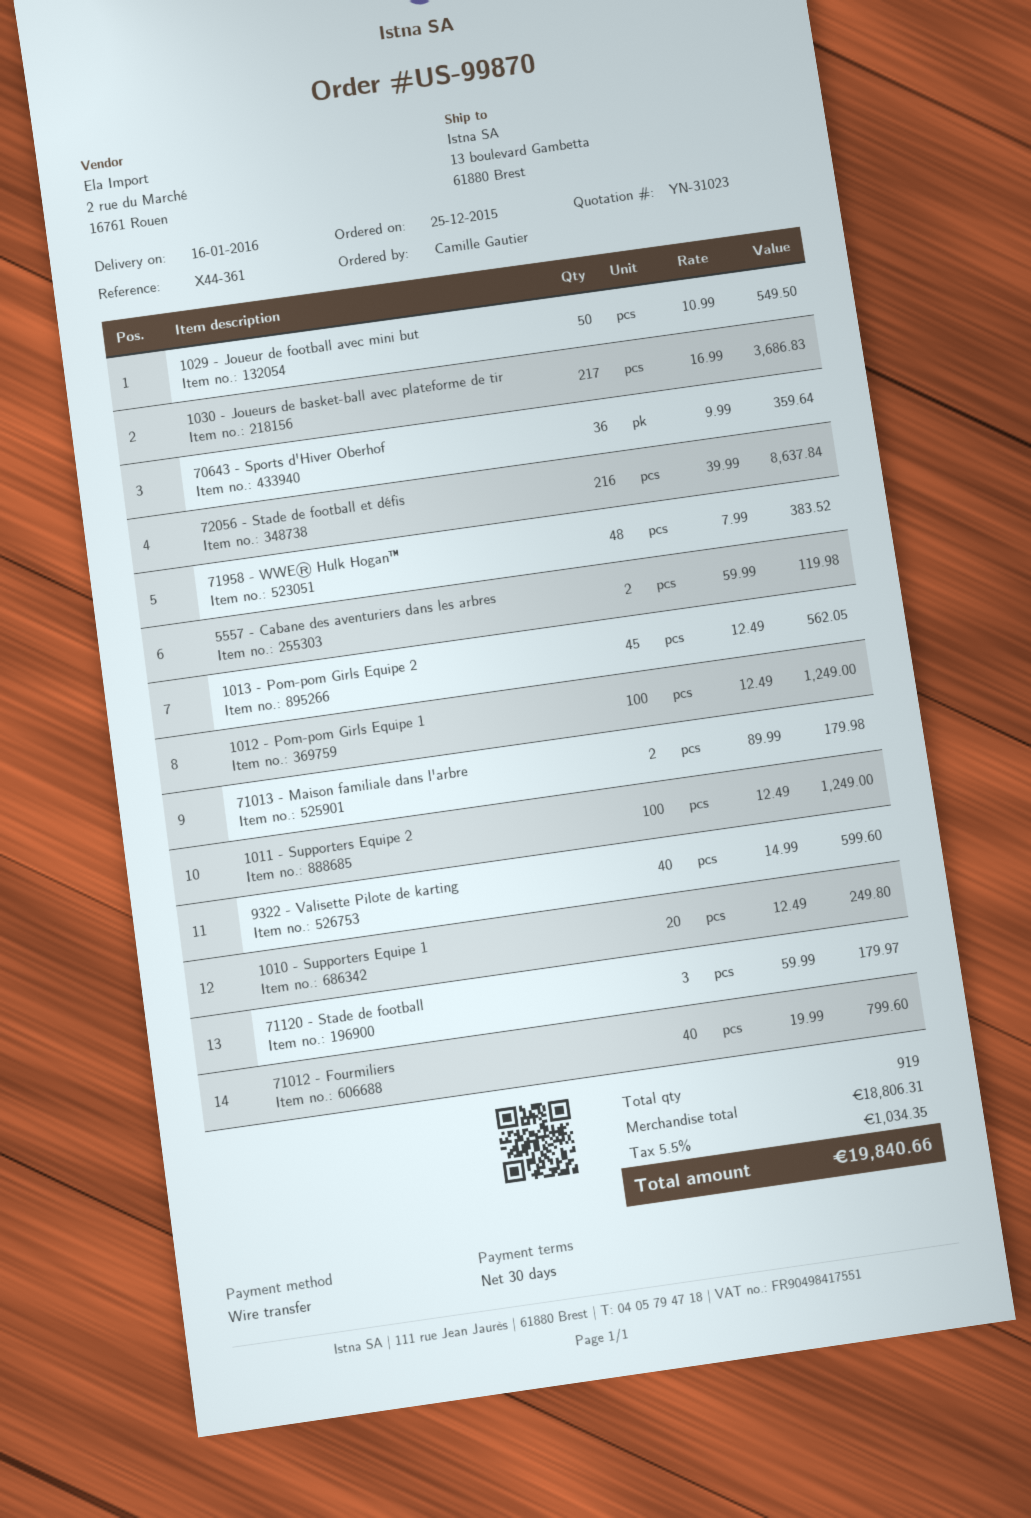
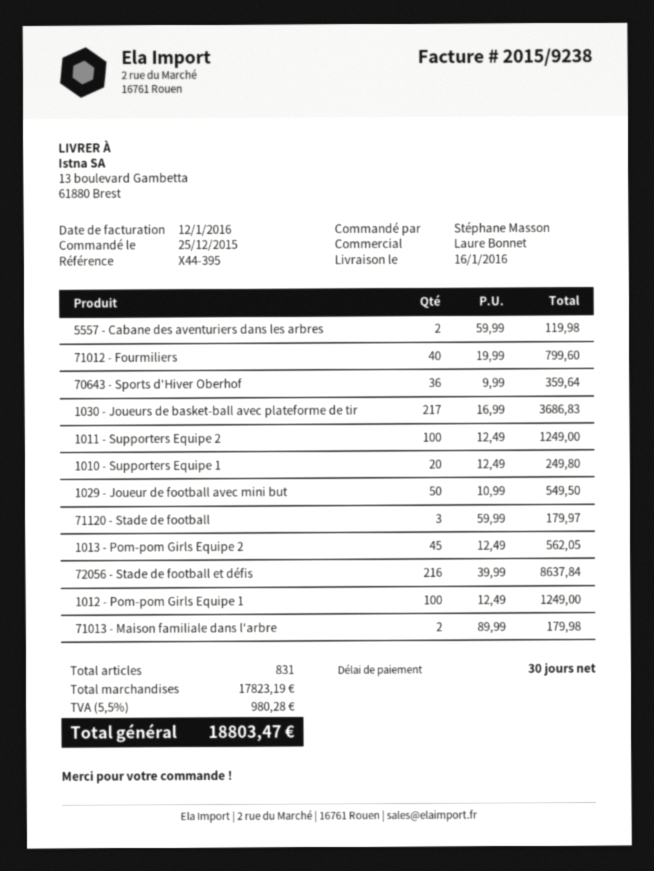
reference: X44-361 -> X44-395
ordered by: Camille Gautier -> Stéphane Masson
71958 - WWE® Hulk Hogan™: 48 x 7.99 = 383.52 -> none
9322 - Valisette Pilote de karting: 40 x 14.99 = 599.60 -> none
total quantity: 919 -> 831
subtotal: 18806.31 -> 17823.19
tax: 5.5% = 1034.35 -> 5.5% = 980.28
total: 19840.66 -> 18803.47

